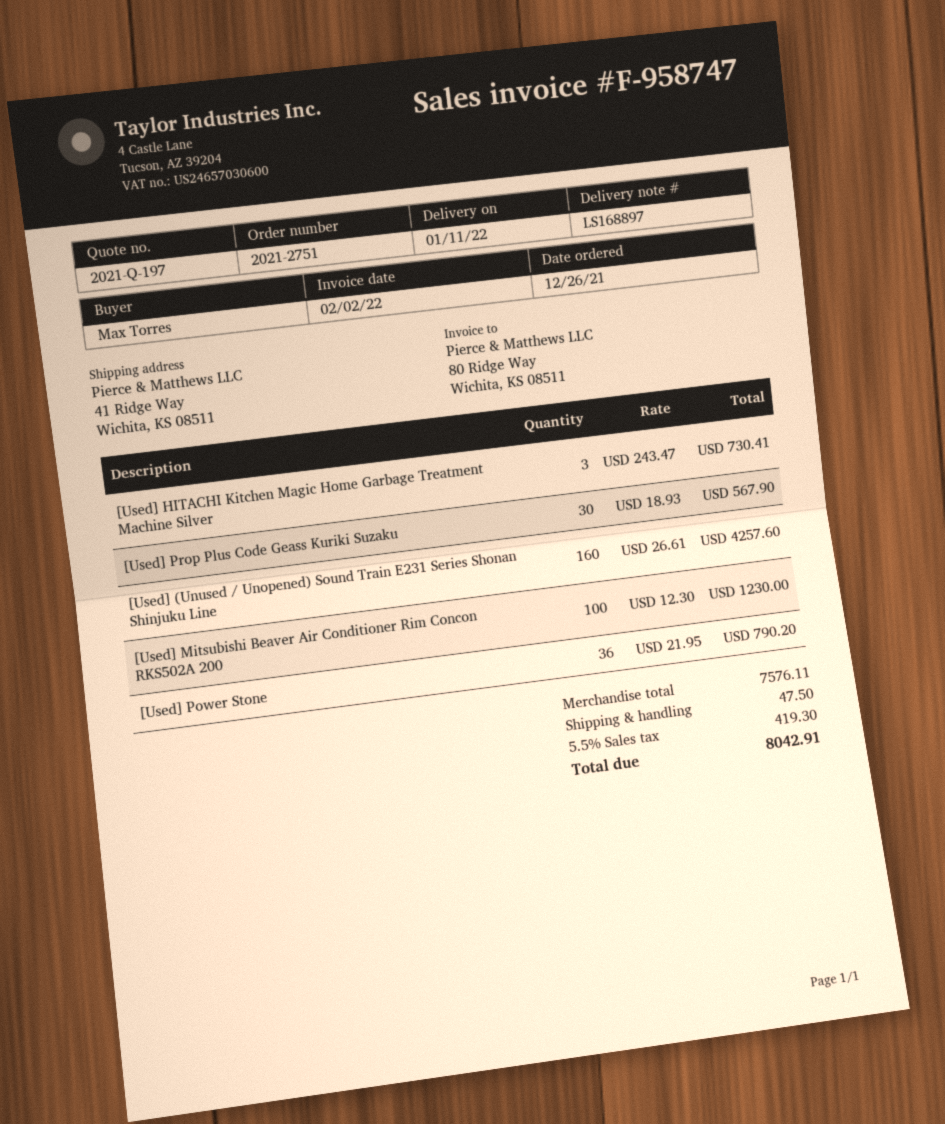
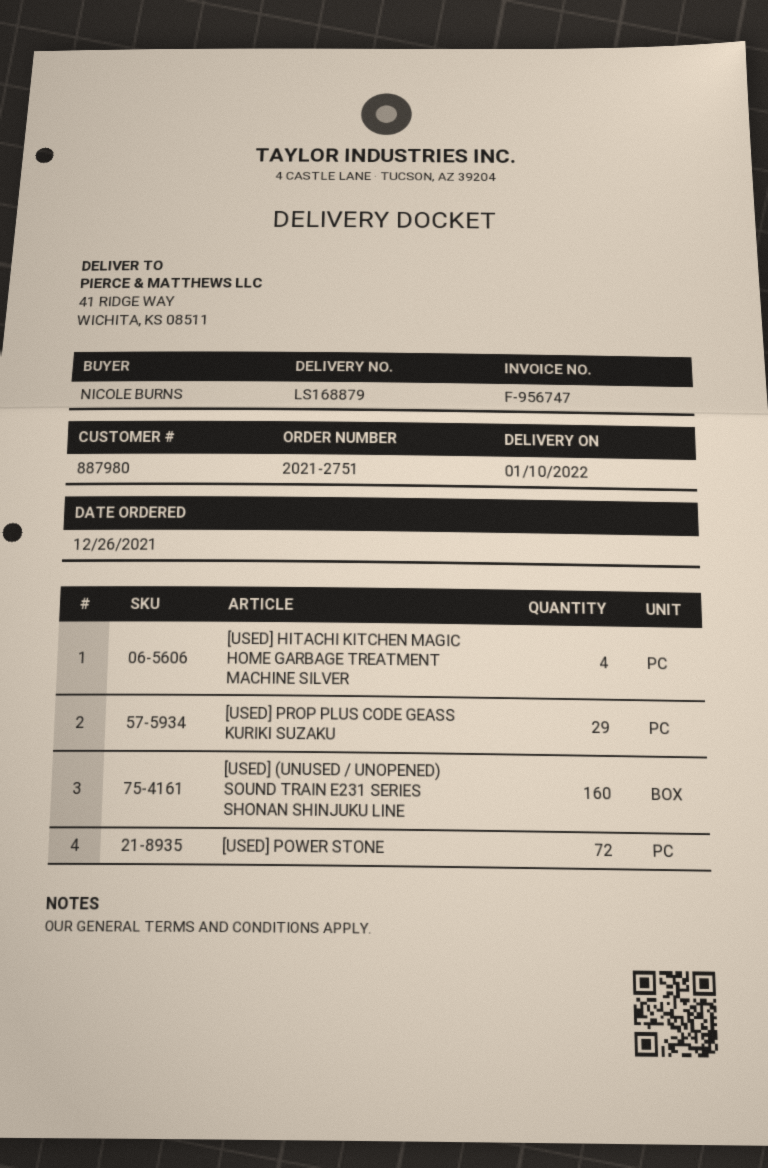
delivery note number: LS168897 -> LS168879
delivery date: 2022-01-11 -> 2022-01-10
invoice number: F-958747 -> F-956747
ordered by: Max Torres -> NICOLE BURNS
[Used] HITACHI Kitchen Magic Home Garbage Treatment Machine Silver: 3 -> 4
[Used] Prop Plus Code Geass Kuriki Suzaku: 30 -> 29
[Used] Mitsubishi Beaver Air Conditioner Rim Concon RKS502A 200: 100 -> none
[Used] Power Stone: 36 -> 72

